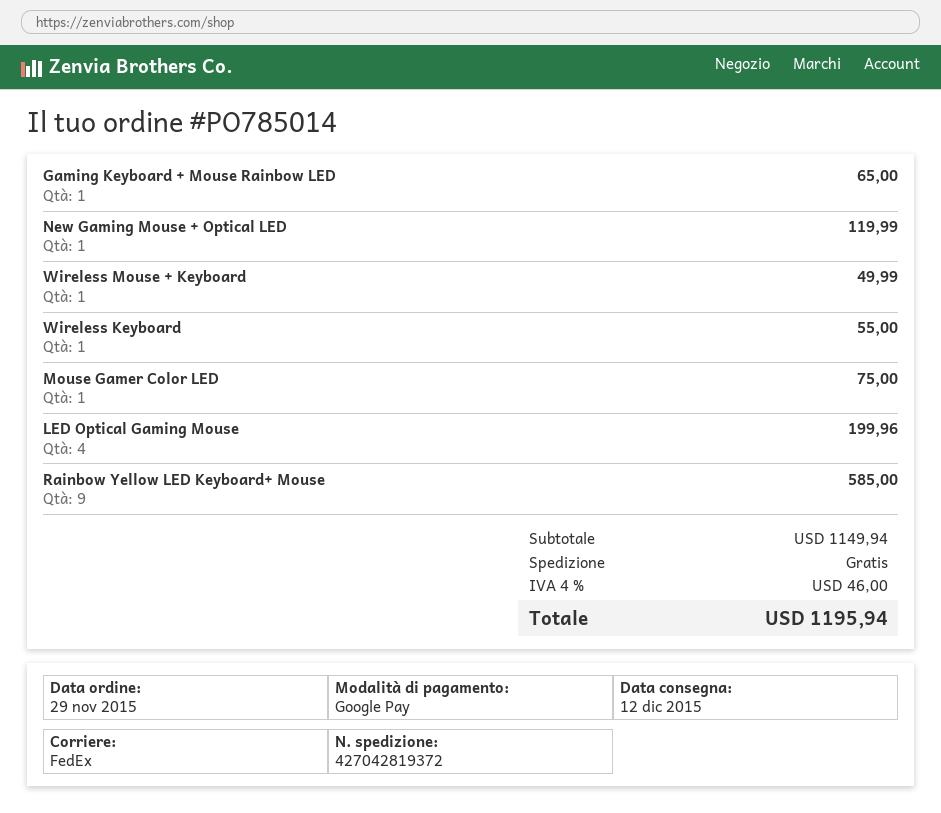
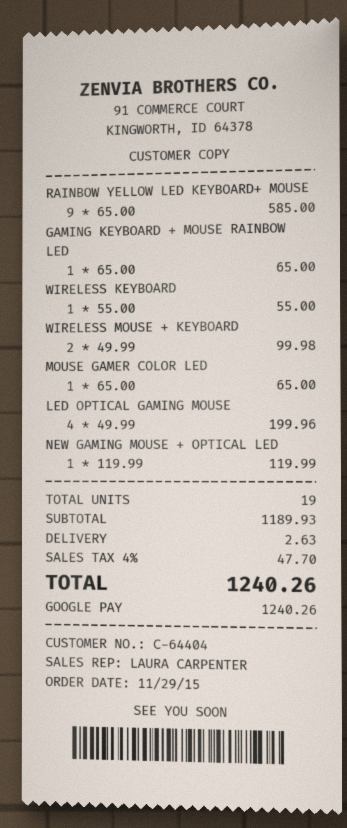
Wireless Mouse + Keyboard: 1 for 49.99 -> 2 for 99.98
Mouse Gamer Color LED: 1 for 75.00 -> 1 for 65.00
subtotal: 1149.94 -> 1189.93
shipping: 0.00 -> 2.63
tax: 4% = 46.00 -> 4% = 47.70
total: 1195.94 -> 1240.26

